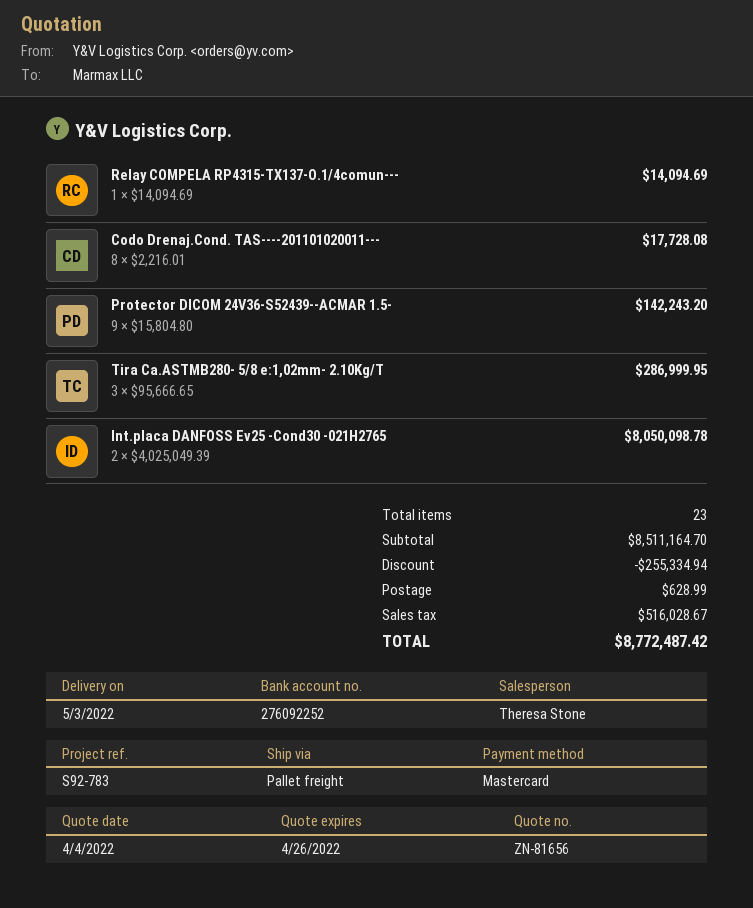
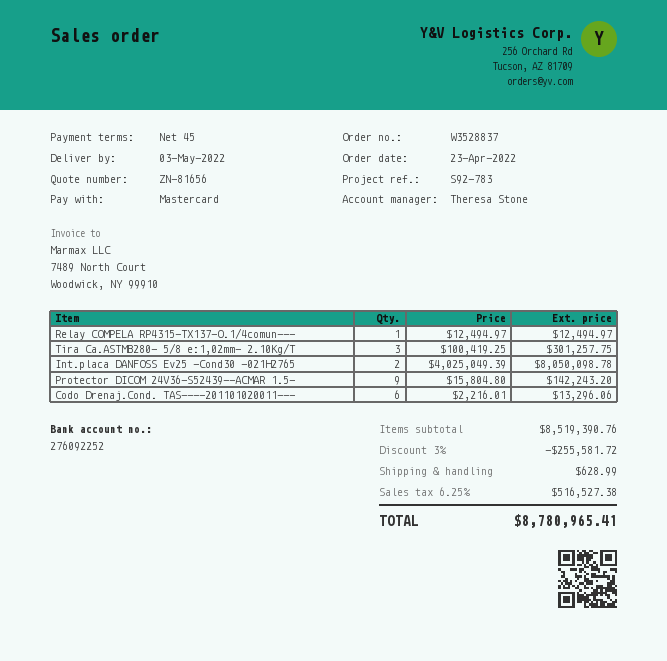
Relay COMPELA RP4315-TX137-O.1/4comun---: 1 x 14094.69 = 14094.69 -> 1 x 12494.97 = 12494.97
Codo Drenaj.Cond. TAS----201101020011---: 8 x 2216.01 = 17728.08 -> 6 x 2216.01 = 13296.06
Tira Ca.ASTMB280- 5/8 e:1,02mm- 2.10Kg/T: 3 x 95666.65 = 286999.95 -> 3 x 100419.25 = 301257.75
subtotal: 8511164.70 -> 8519390.76
discount: 255334.94 -> 255581.72
tax: 516028.67 -> 516527.38
total: 8772487.42 -> 8780965.41

